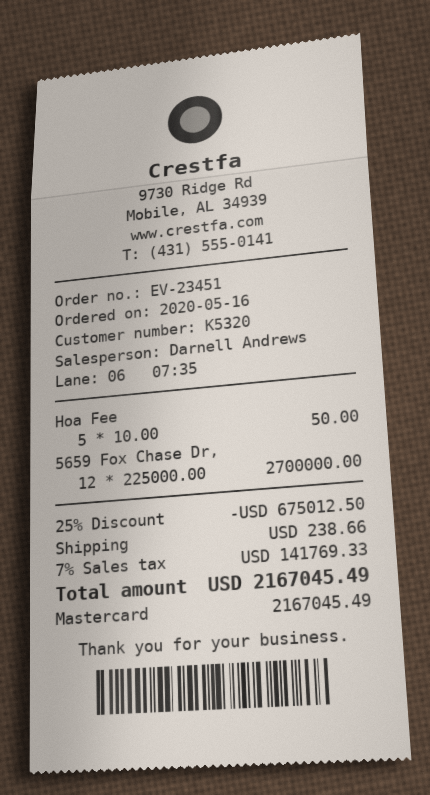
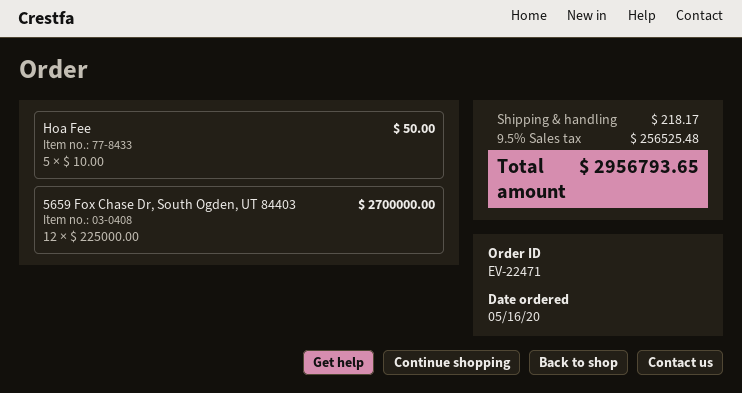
order number: EV-23451 -> EV-22471
discount: 25% = 675012.50 -> none
shipping: 238.66 -> 218.17
tax: 7% = 141769.33 -> 9.5% = 256525.48
total: 2167045.49 -> 2956793.65

